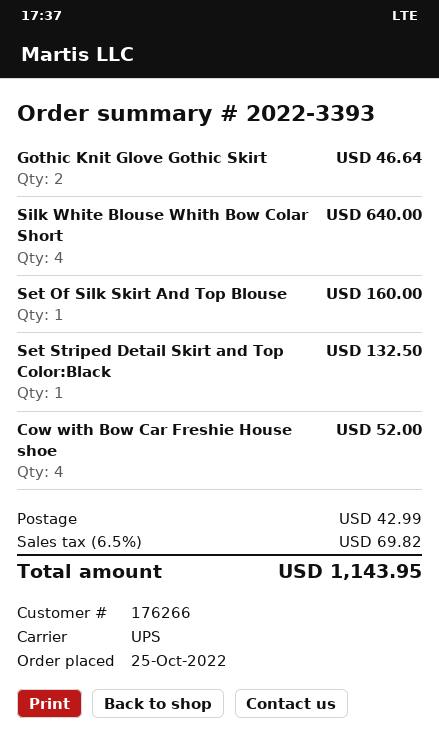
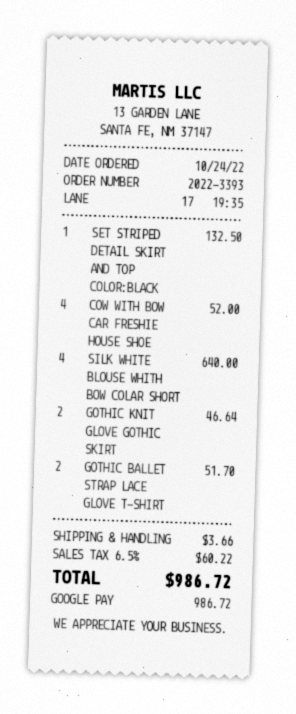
order date: 2022-10-25 -> 2022-10-24
Set Of Silk Skirt And Top Blouse: 1 for 160.00 -> none
GOTHIC BALLET STRAP LACE GLOVE T-SHIRT: none -> 2 for 51.70
shipping: 42.99 -> 3.66
tax: 6.5% = 69.82 -> 6.5% = 60.22
total: 1143.95 -> 986.72

